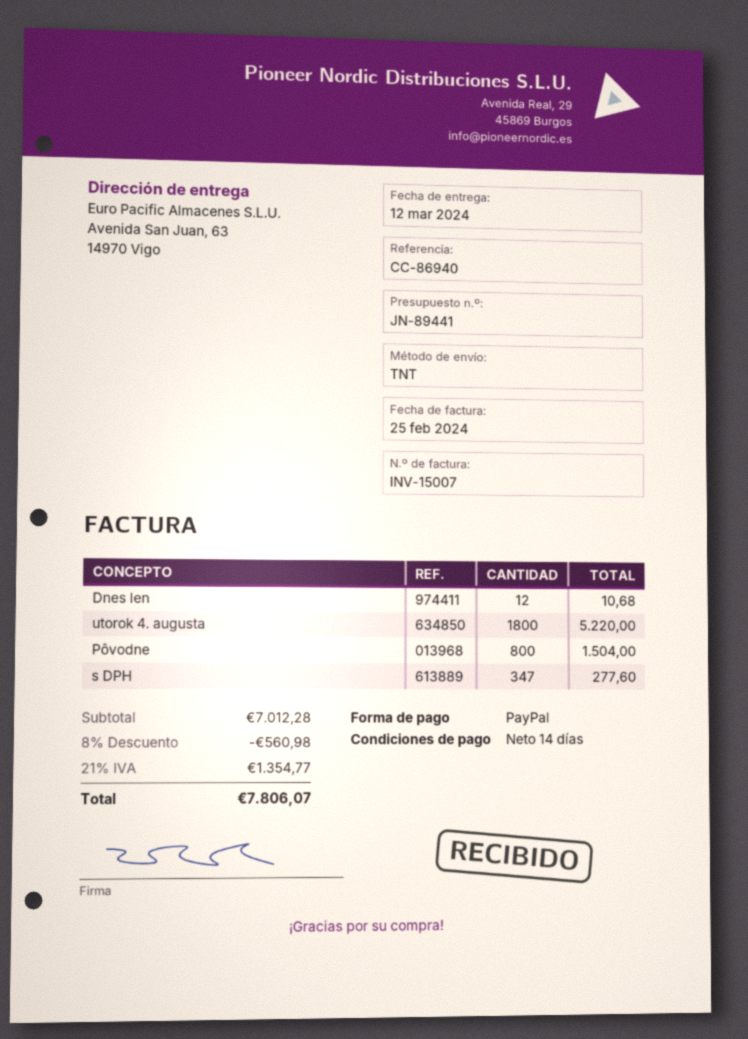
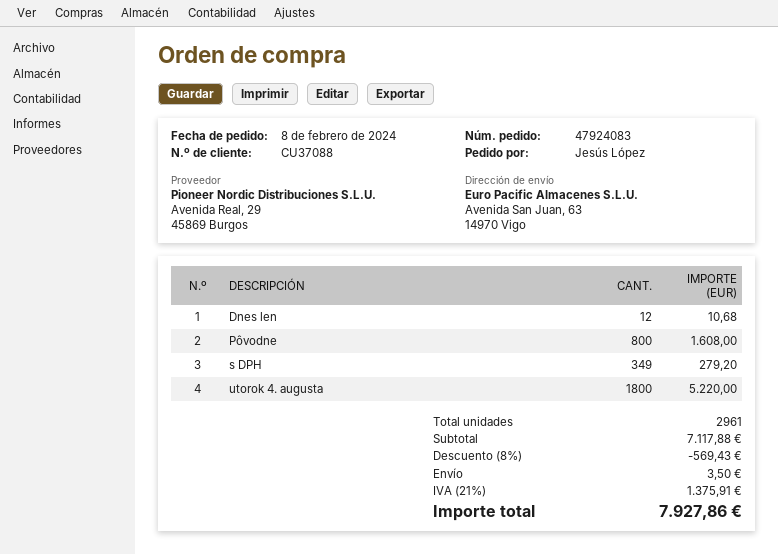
Pôvodne: 800 for 1504.00 -> 800 for 1608.00
s DPH: 347 for 277.60 -> 349 for 279.20
subtotal: 7012.28 -> 7117.88
discount: 8% = 560.98 -> 8% = 569.43
shipping: none -> 3.50
tax: 21% = 1354.77 -> 21% = 1375.91
total: 7806.07 -> 7927.86

